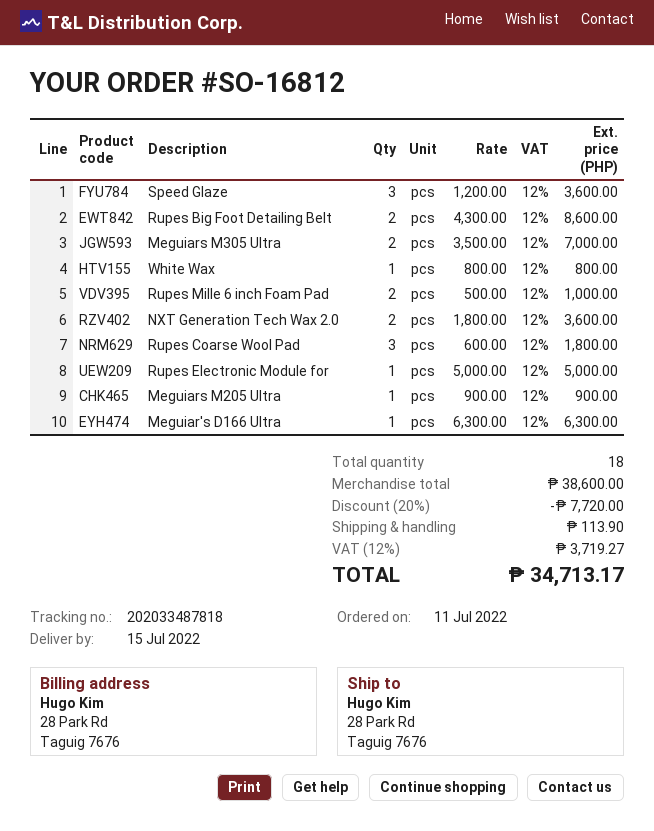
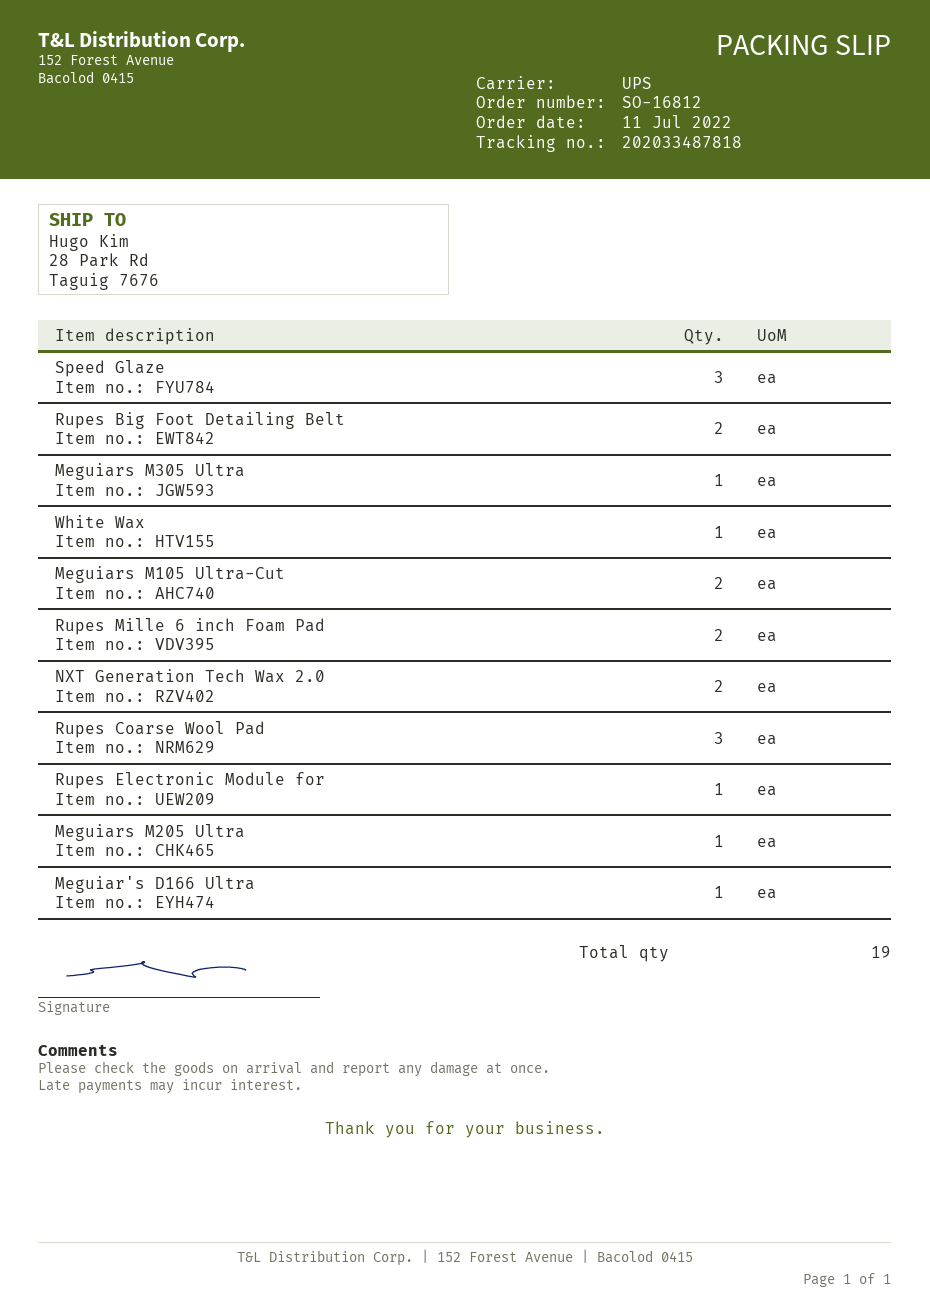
Meguiars M305 Ultra: 2 -> 1
Meguiars M105 Ultra-Cut: none -> 2
total quantity: 18 -> 19

